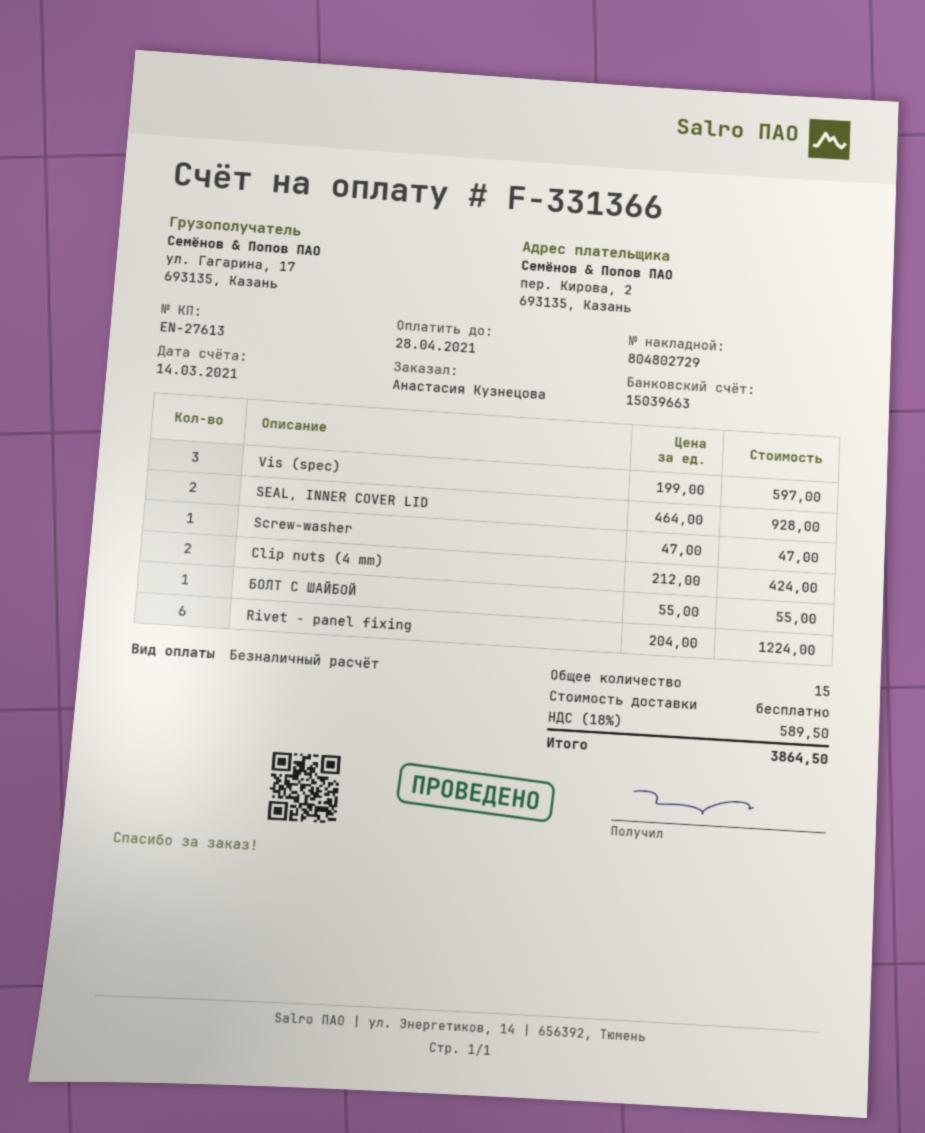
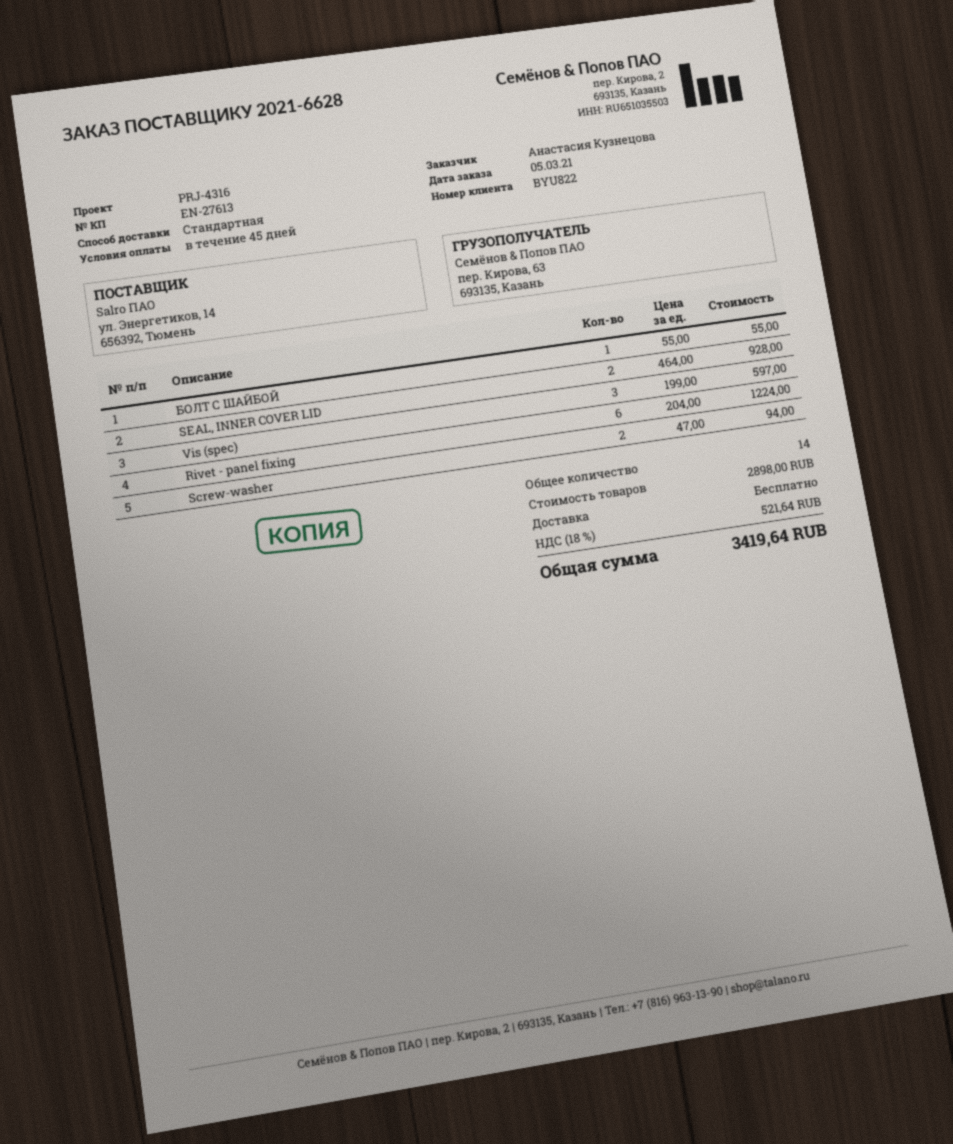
ship to: ул. Гагарина, 17, 693135, Казань -> пер. Кирова, 63, 693135, Казань
Screw-washer: 1 x 47.00 = 47.00 -> 2 x 47.00 = 94.00
Clip nuts (4 mm): 2 x 212.00 = 424.00 -> none
total quantity: 15 -> 14
tax: 18% = 589.50 -> 18% = 521.64
total: 3864.50 -> 3419.64

